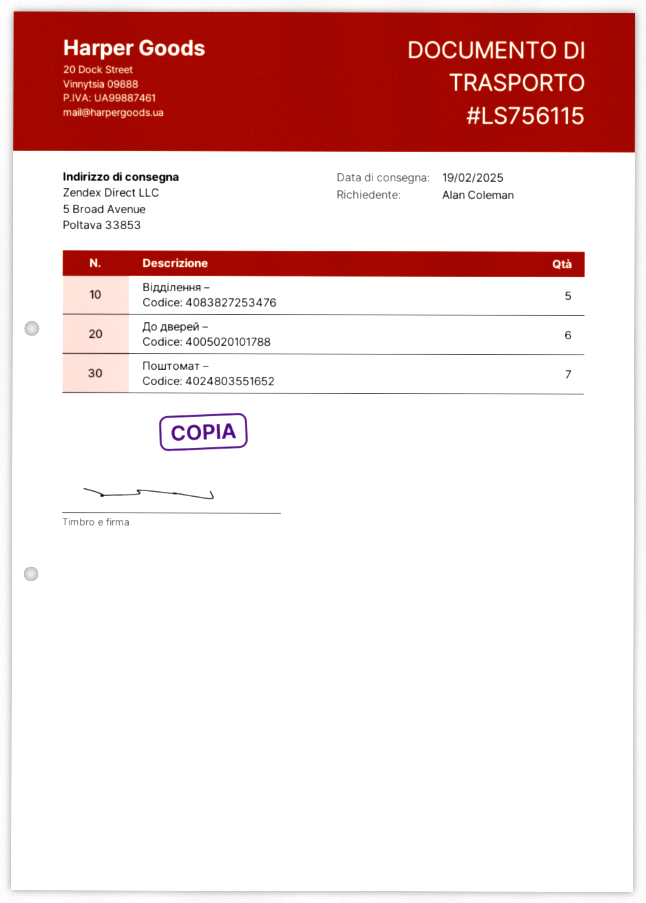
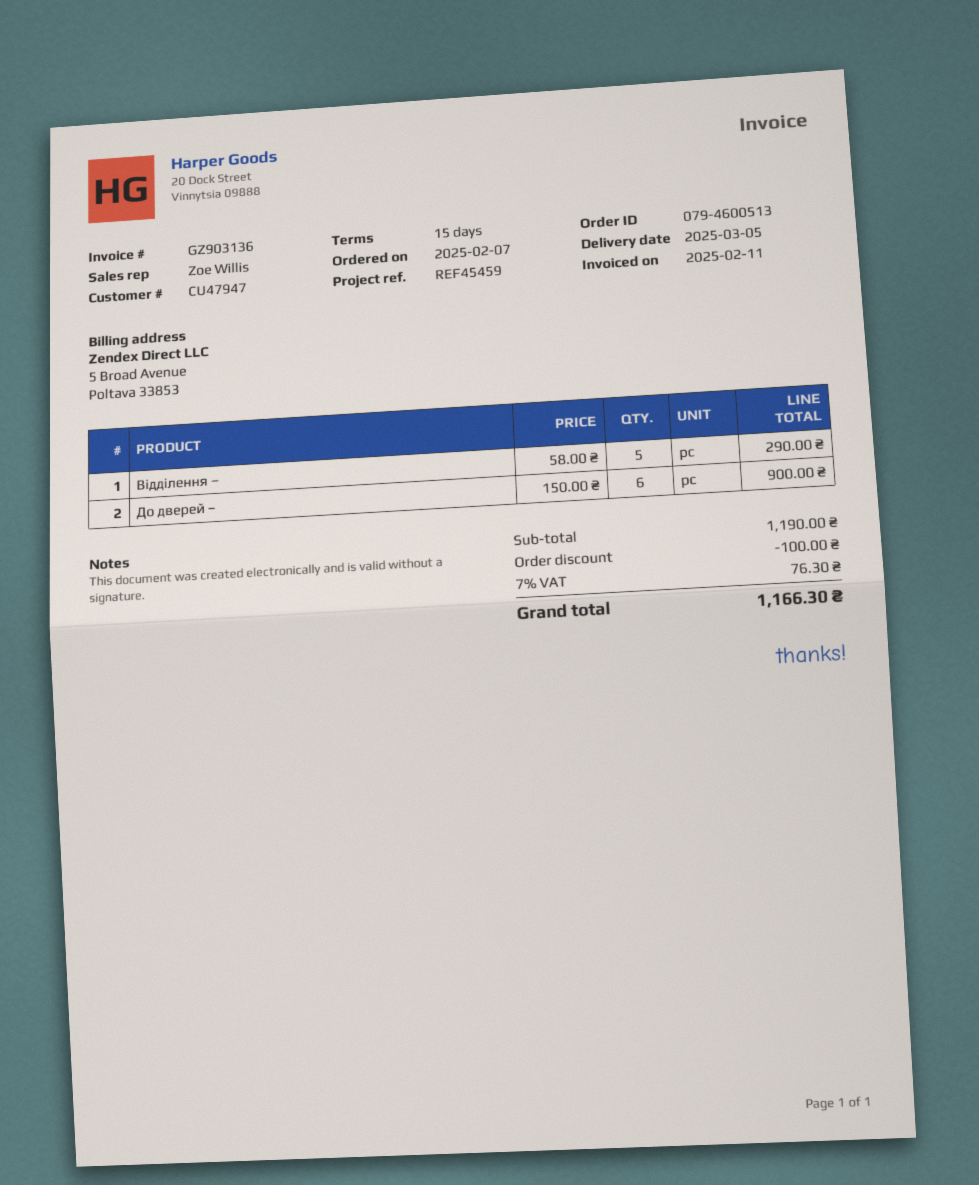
delivery date: 2025-02-19 -> 2025-03-05
Поштомат –: 7 -> none

